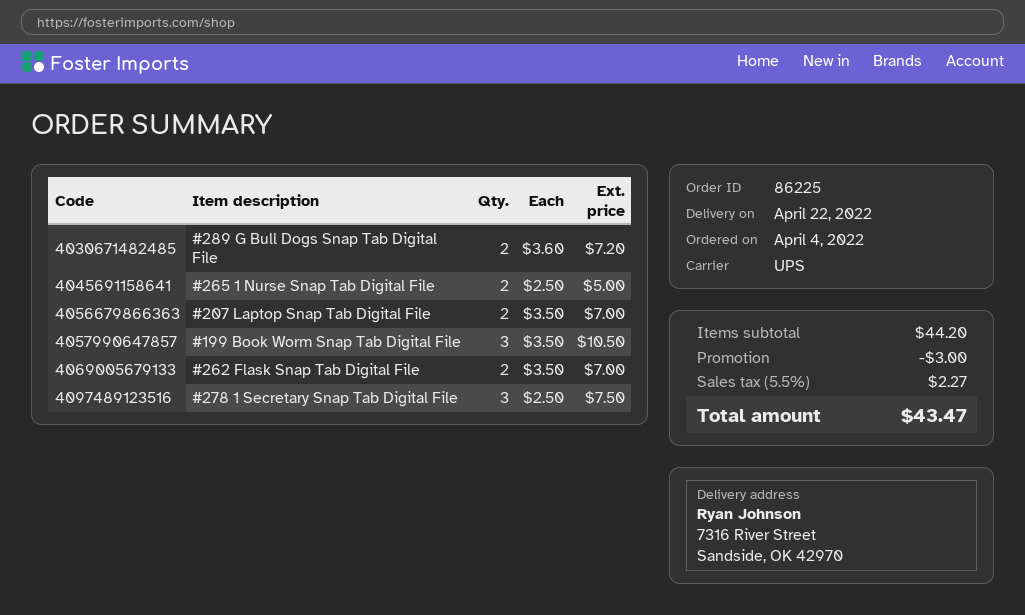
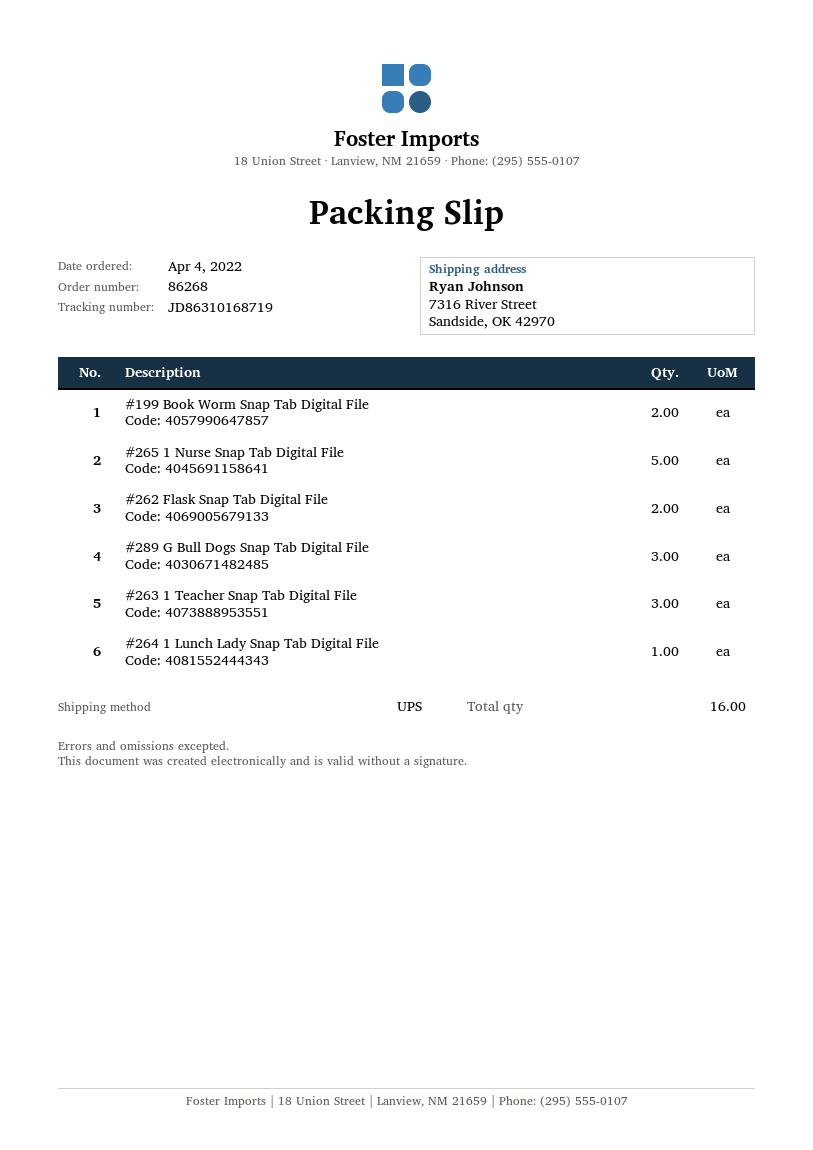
order number: 86225 -> 86268
#289 G Bull Dogs Snap Tab Digital File: 2 -> 3
#265 1 Nurse Snap Tab Digital File: 2 -> 5
#207 Laptop Snap Tab Digital File: 2 -> none
#199 Book Worm Snap Tab Digital File: 3 -> 2
#278 1 Secretary Snap Tab Digital File: 3 -> none
#263 1 Teacher Snap Tab Digital File: none -> 3
#264 1 Lunch Lady Snap Tab Digital File: none -> 1

